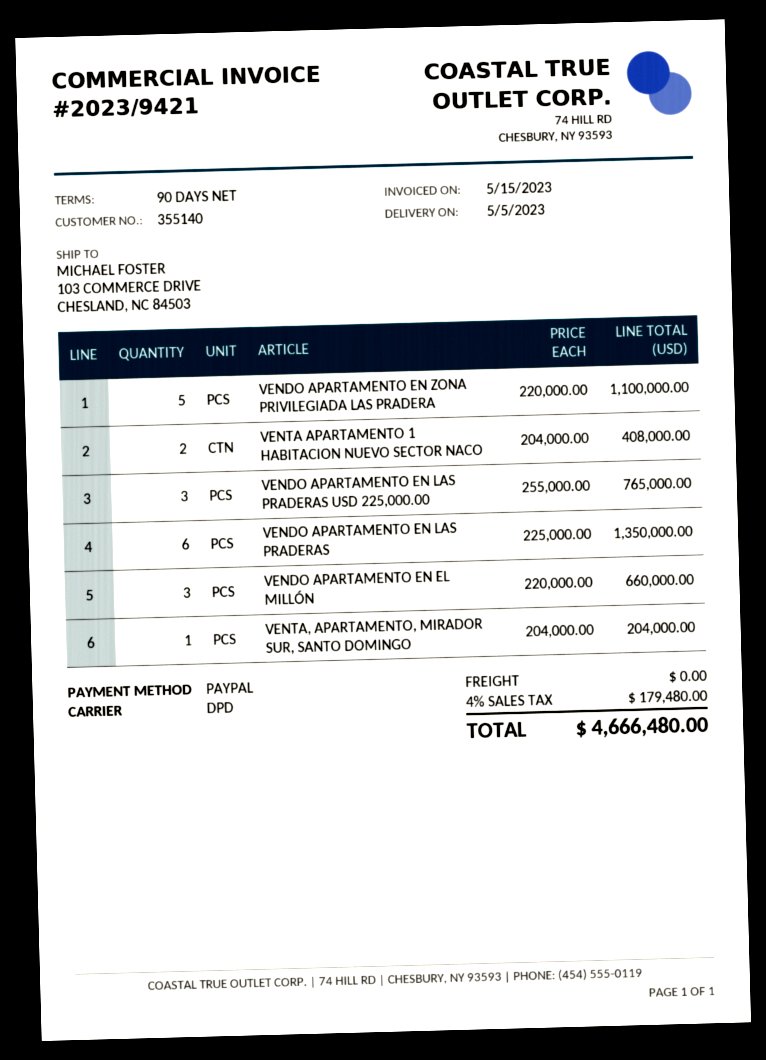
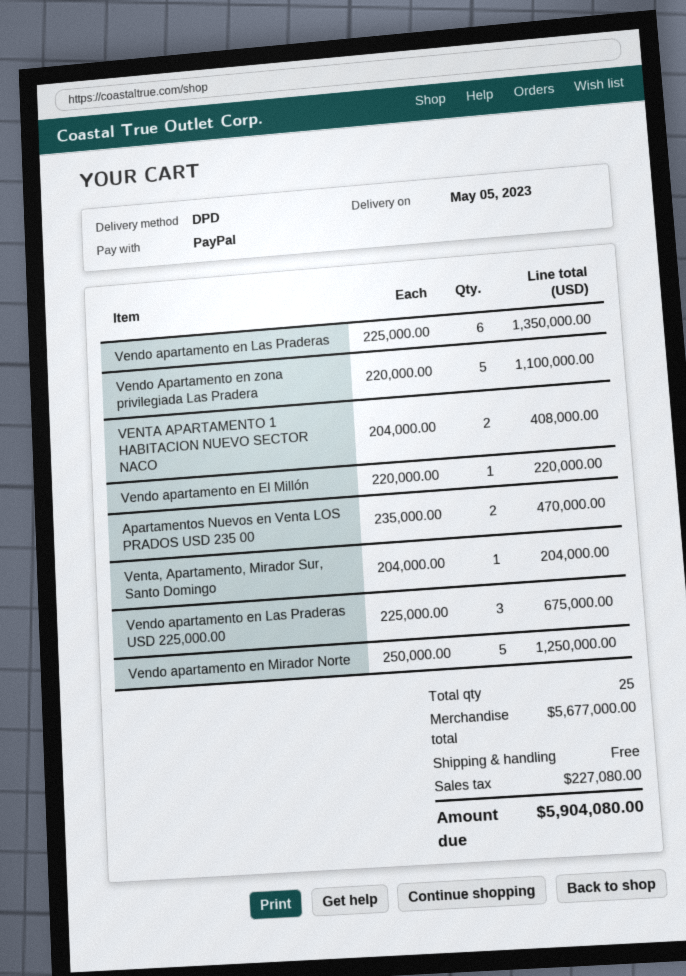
VENDO APARTAMENTO EN LAS PRADERAS USD 225,000.00: 3 x 255000.00 = 765000.00 -> 3 x 225000.00 = 675000.00
VENDO APARTAMENTO EN EL MILLÓN: 3 x 220000.00 = 660000.00 -> 1 x 220000.00 = 220000.00
Apartamentos Nuevos en Venta LOS PRADOS USD 235 00: none -> 2 x 235000.00 = 470000.00
Vendo apartamento en Mirador Norte: none -> 5 x 250000.00 = 1250000.00
tax: 179480.00 -> 227080.00
total: 4666480.00 -> 5904080.00

